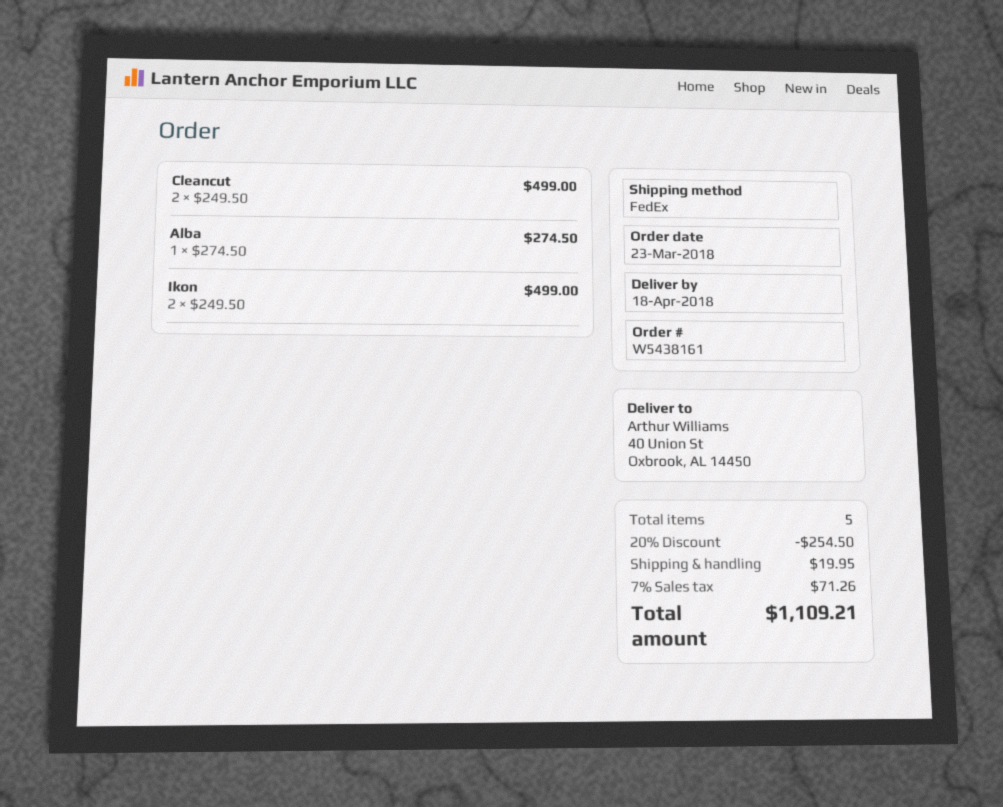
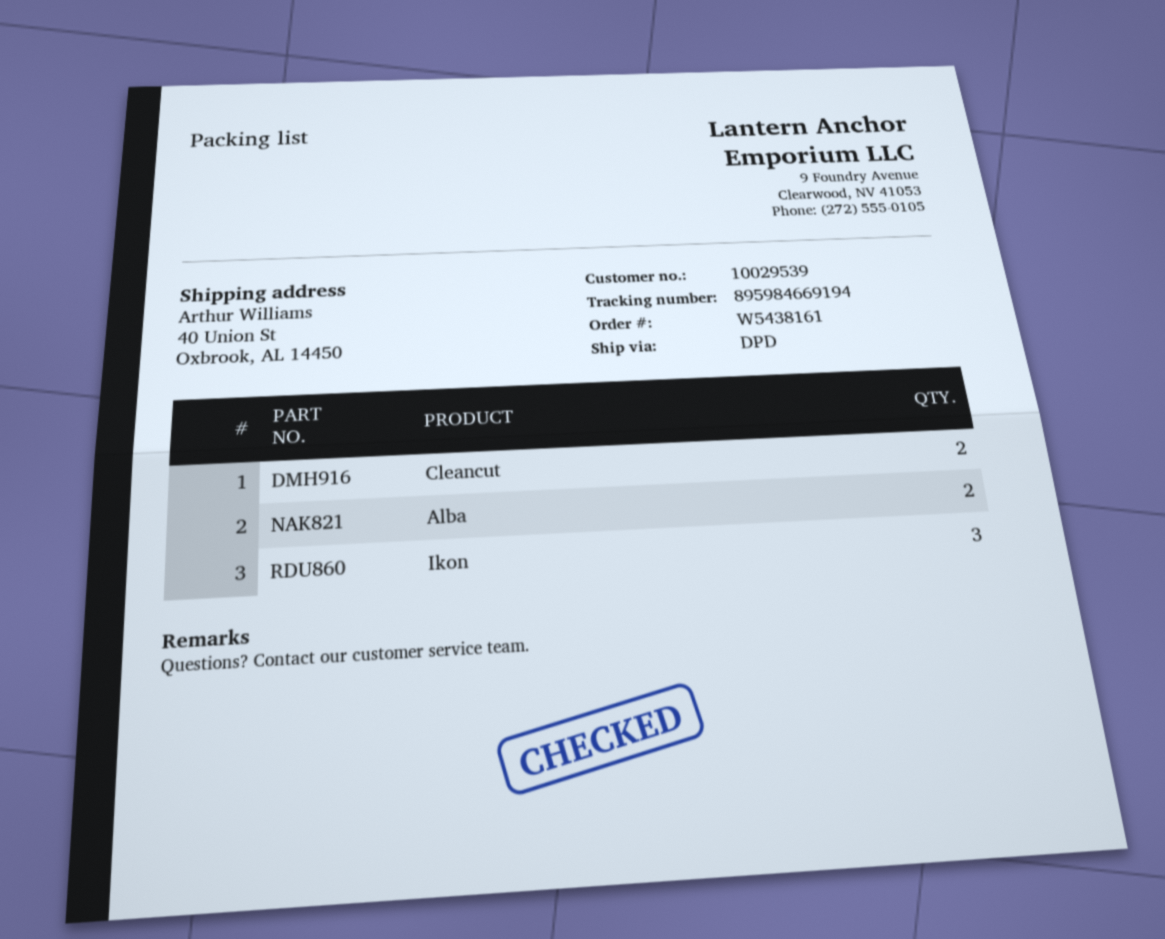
shipping method: FedEx -> DPD
Alba: 1 -> 2
Ikon: 2 -> 3

